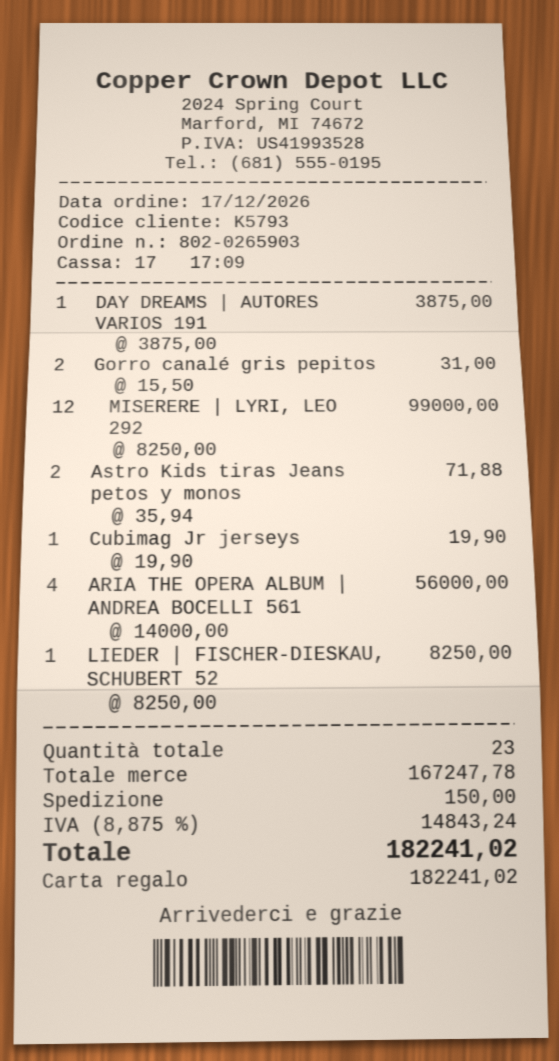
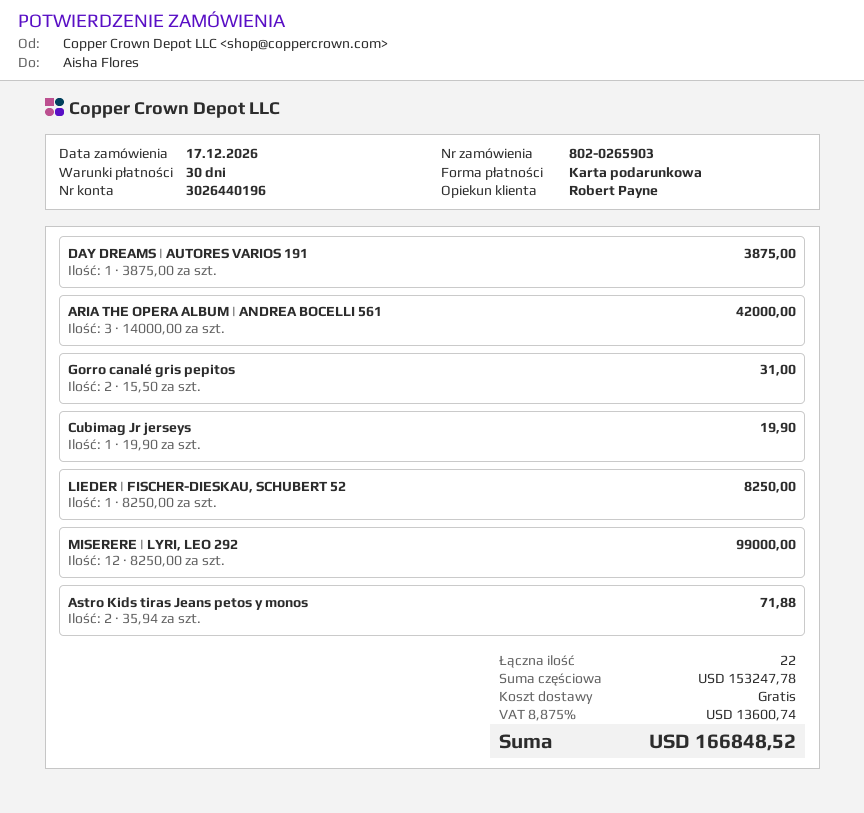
ARIA THE OPERA ALBUM | ANDREA BOCELLI 561: 4 x 14000.00 = 56000.00 -> 3 x 14000.00 = 42000.00
total quantity: 23 -> 22
subtotal: 167247.78 -> 153247.78
shipping: 150.00 -> 0.00
tax: 8.875% = 14843.24 -> 8.875% = 13600.74
total: 182241.02 -> 166848.52

